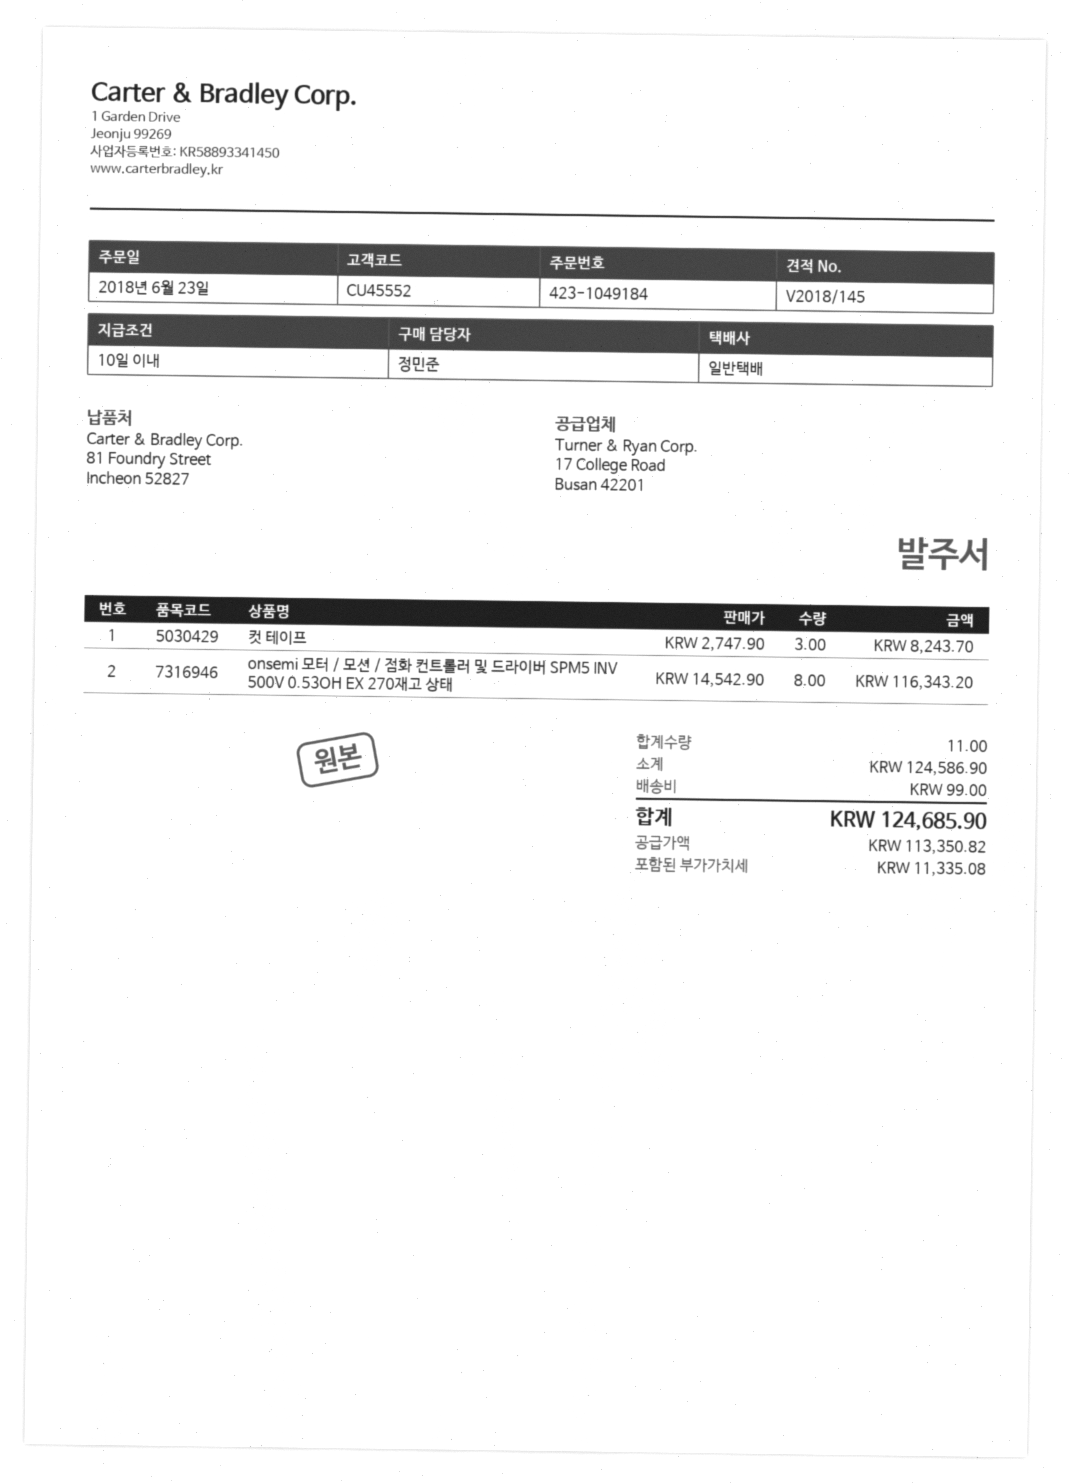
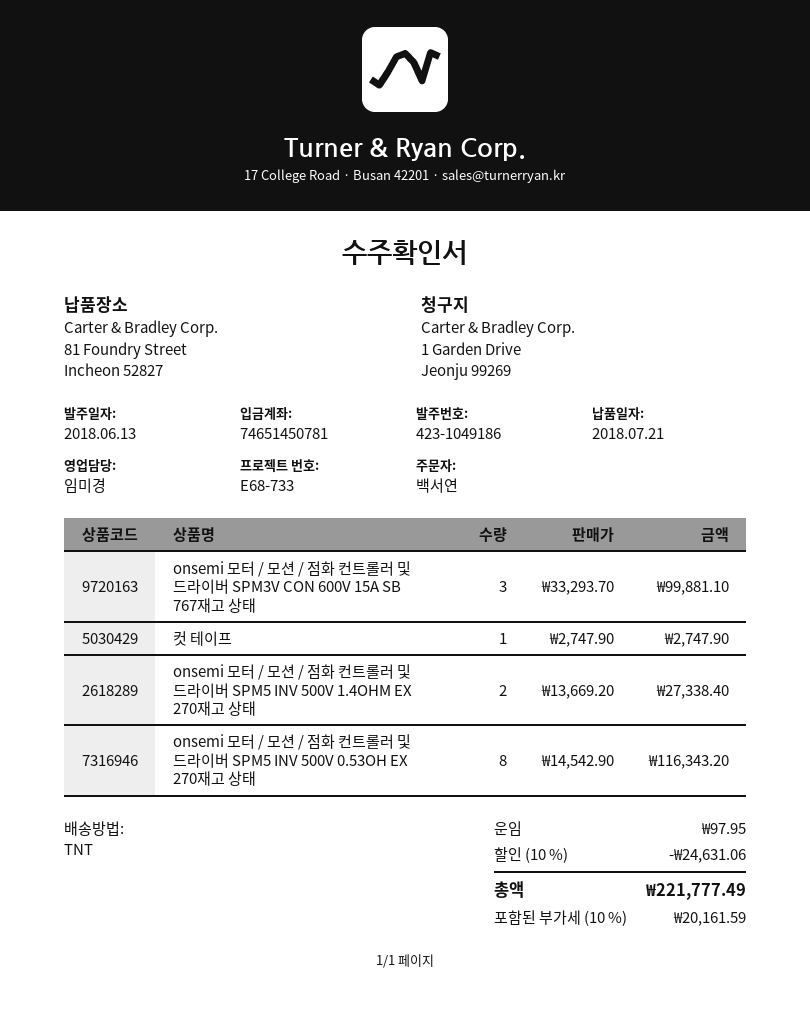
order number: 423-1049184 -> 423-1049186
order date: 2018-06-23 -> 2018-06-13
ordered by: 정민준 -> 백서연
shipping method: standard -> TNT
컷 테이프: 3 x 2747.90 = 8243.70 -> 1 x 2747.90 = 2747.90
onsemi 모터 / 모션 / 점화 컨트롤러 및 드라이버 SPM3V CON 600V 15A SB 767재고 상태: none -> 3 x 33293.70 = 99881.10
onsemi 모터 / 모션 / 점화 컨트롤러 및 드라이버 SPM5 INV 500V 1.4OHM EX 270재고 상태: none -> 2 x 13669.20 = 27338.40
discount: none -> 10% = 24631.06
shipping: 99.00 -> 97.95
tax: 11335.08 -> 20161.59
total: 124685.90 -> 221777.49

